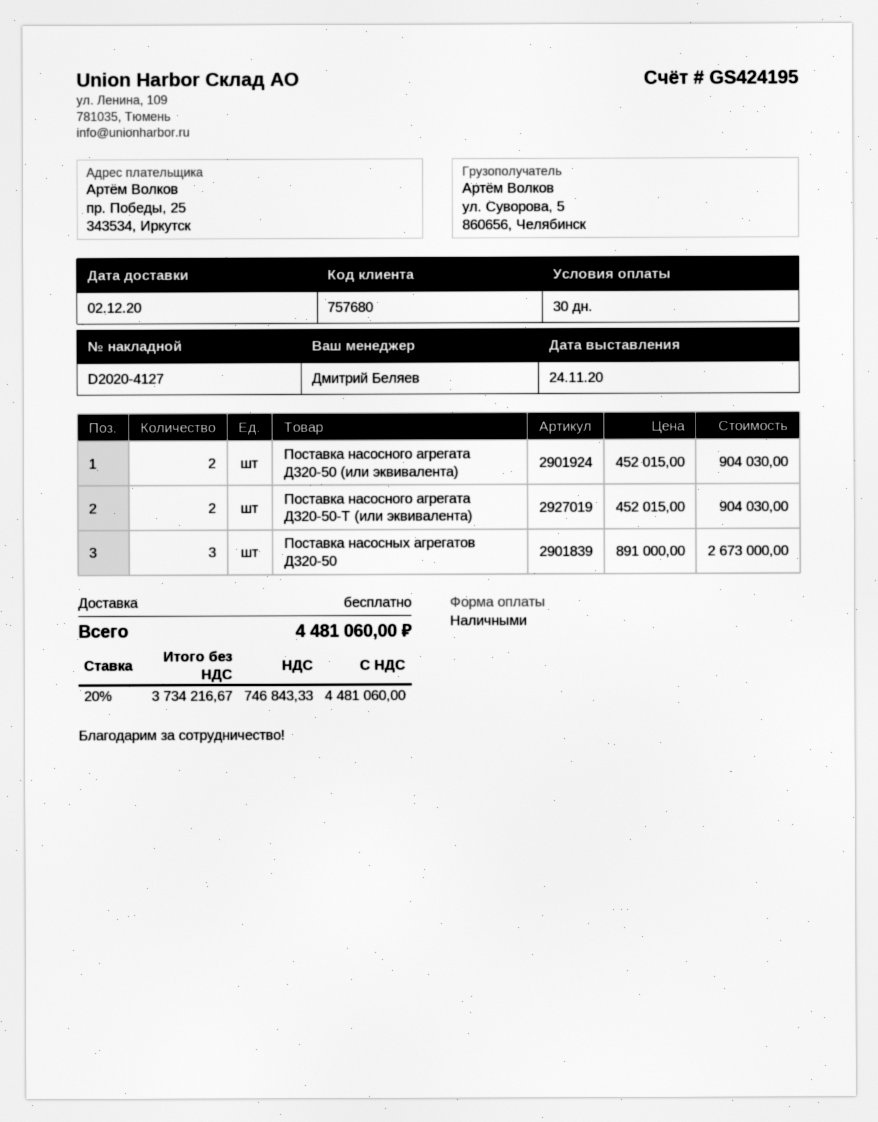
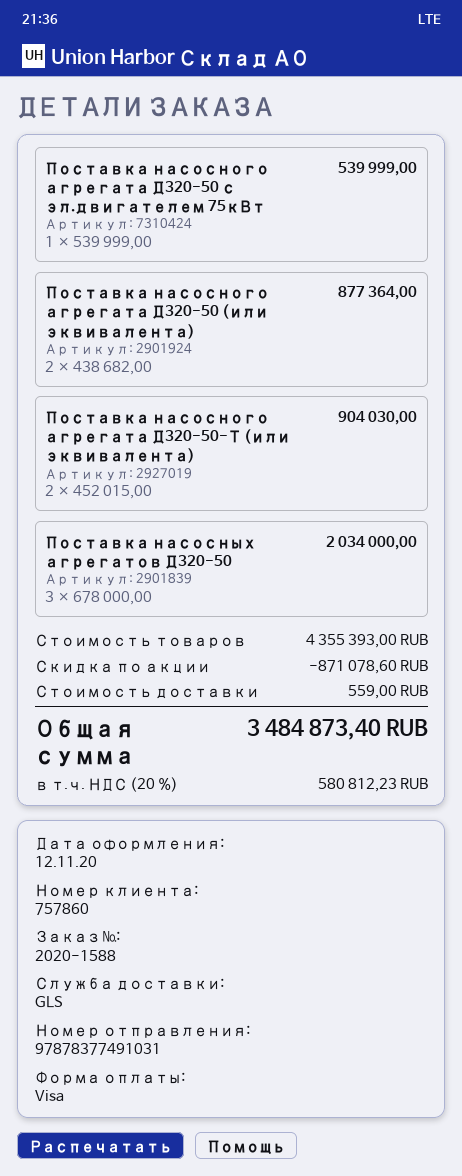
customer number: 757680 -> 757860
payment method: cash -> Visa
Поставка насосного агрегата Д320-50 (или эквивалента): 2 x 452015.00 = 904030.00 -> 2 x 438682.00 = 877364.00
Поставка насосных агрегатов Д320-50: 3 x 891000.00 = 2673000.00 -> 3 x 678000.00 = 2034000.00
Поставка насосного агрегата Д320-50 с эл.двигателем 75кВт: none -> 1 x 539999.00 = 539999.00
discount: none -> 871078.60
shipping: 0.00 -> 559.00
tax: 20% = 746843.33 -> 20% = 580812.23
total: 4481060.00 -> 3484873.40

